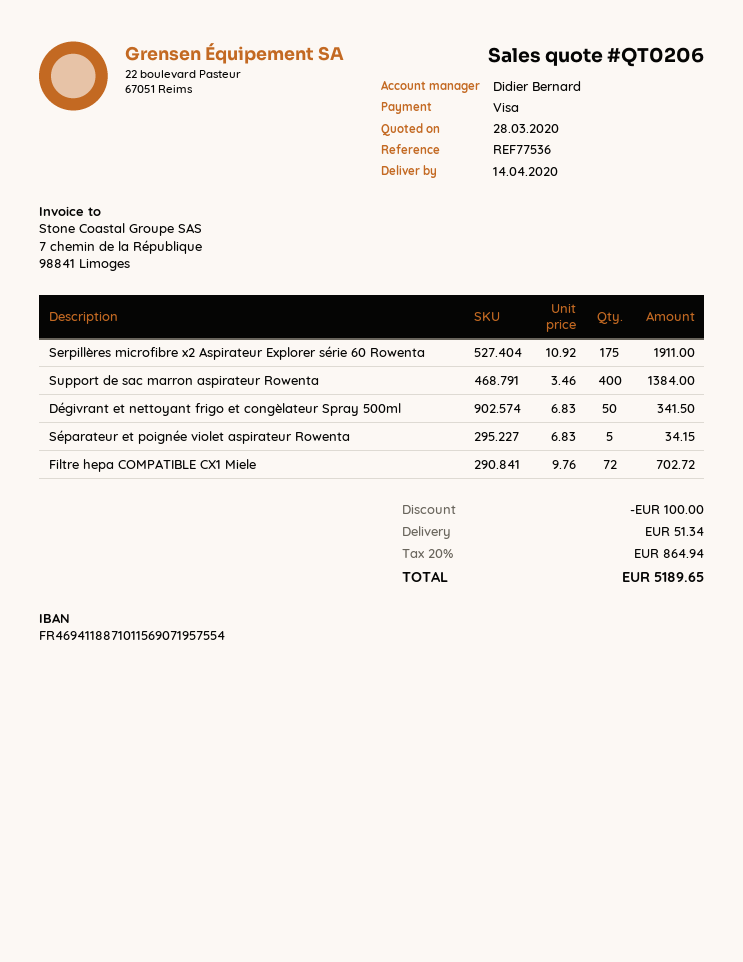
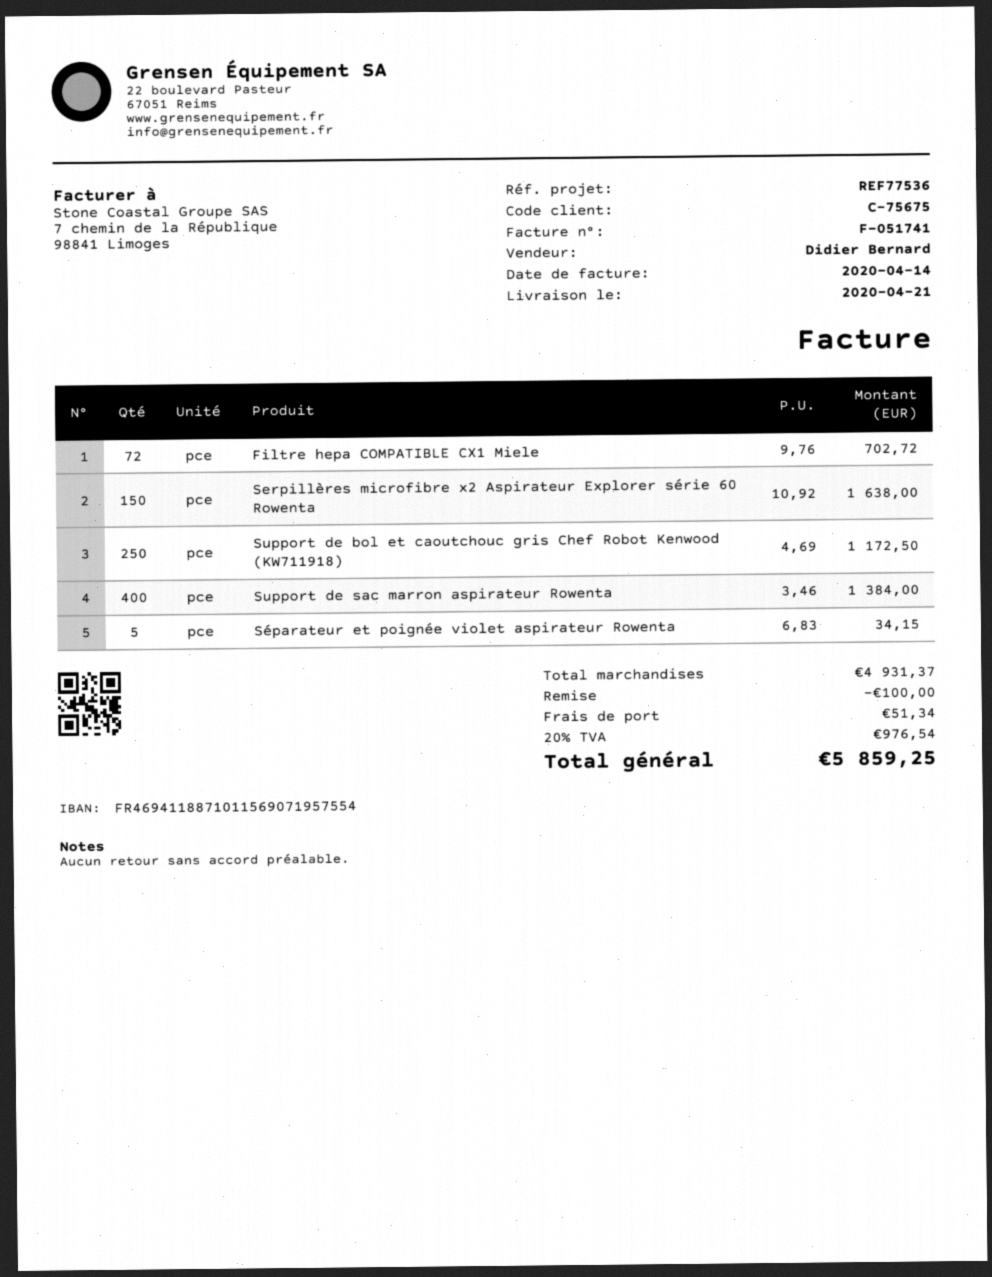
delivery date: 2020-04-14 -> 2020-04-21
Serpillères microfibre x2 Aspirateur Explorer série 60 Rowenta: 175 x 10.92 = 1911.00 -> 150 x 10.92 = 1638.00
Dégivrant et nettoyant frigo et congèlateur Spray 500ml: 50 x 6.83 = 341.50 -> none
Support de bol et caoutchouc gris Chef Robot Kenwood (KW711918): none -> 250 x 4.69 = 1172.50
tax: 20% = 864.94 -> 20% = 976.54
total: 5189.65 -> 5859.25

